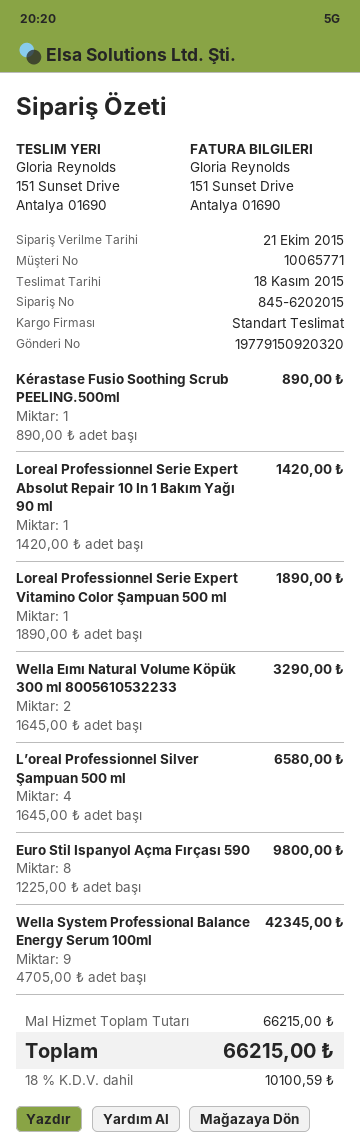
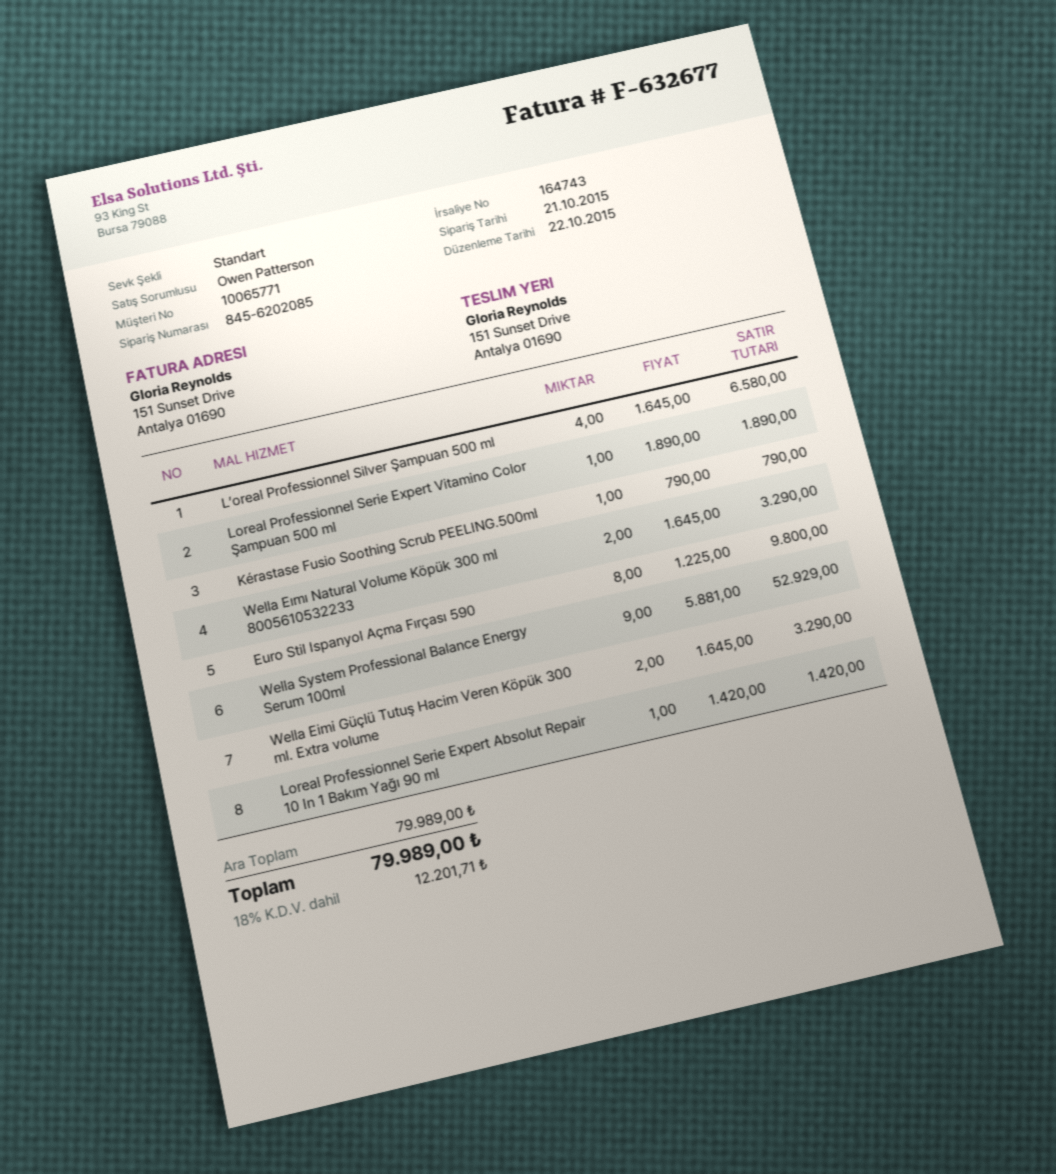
order number: 845-6202015 -> 845-6202085
Kérastase Fusio Soothing Scrub PEELING.500ml: 1 x 890.00 = 890.00 -> 1 x 790.00 = 790.00
Wella System Professional Balance Energy Serum 100ml: 9 x 4705.00 = 42345.00 -> 9 x 5881.00 = 52929.00
Wella Eimi Güçlü Tutuş Hacim Veren Köpük 300 ml. Extra volume: none -> 2 x 1645.00 = 3290.00
subtotal: 66215.00 -> 79989.00
tax: 18% = 10100.59 -> 18% = 12201.71
total: 66215.00 -> 79989.00

